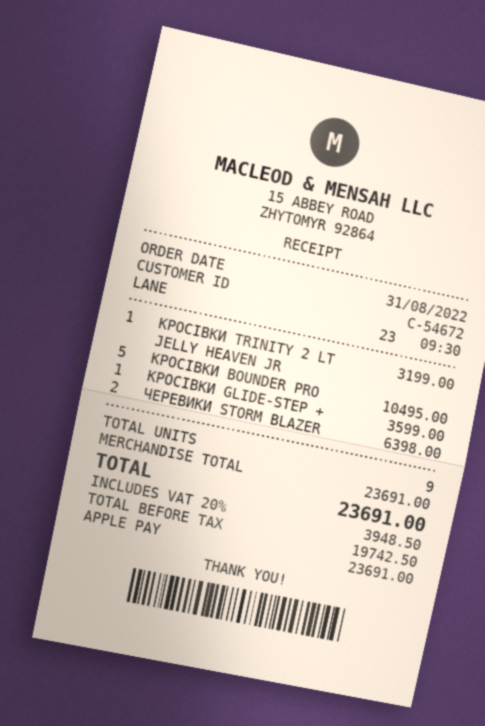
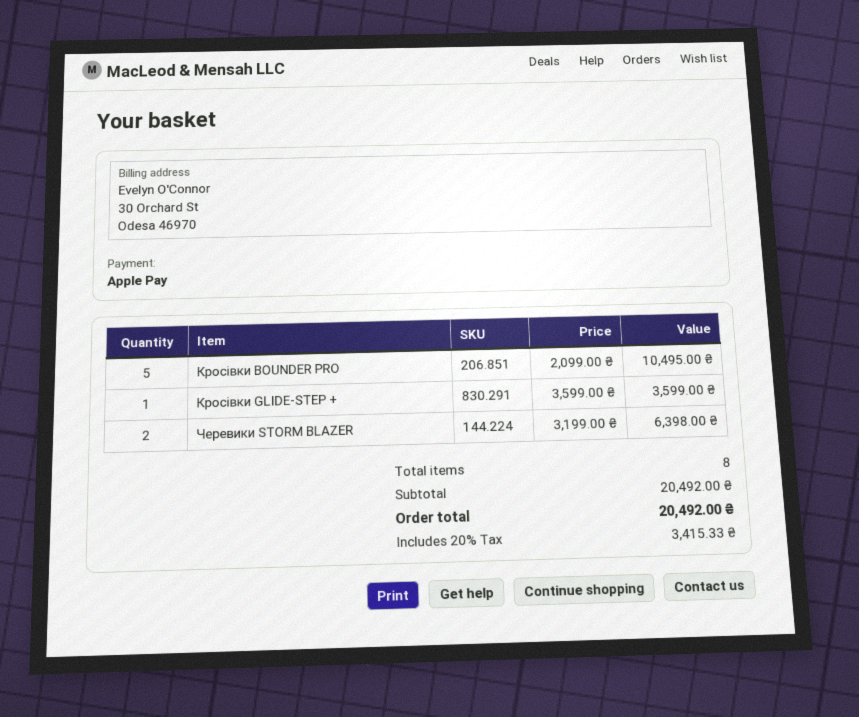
КРОСІВКИ TRINITY 2 LT JELLY HEAVEN JR: 1 for 3199.00 -> none
total quantity: 9 -> 8
subtotal: 23691.00 -> 20492.00
tax: 20% = 3948.50 -> 20% = 3415.33
total: 23691.00 -> 20492.00

